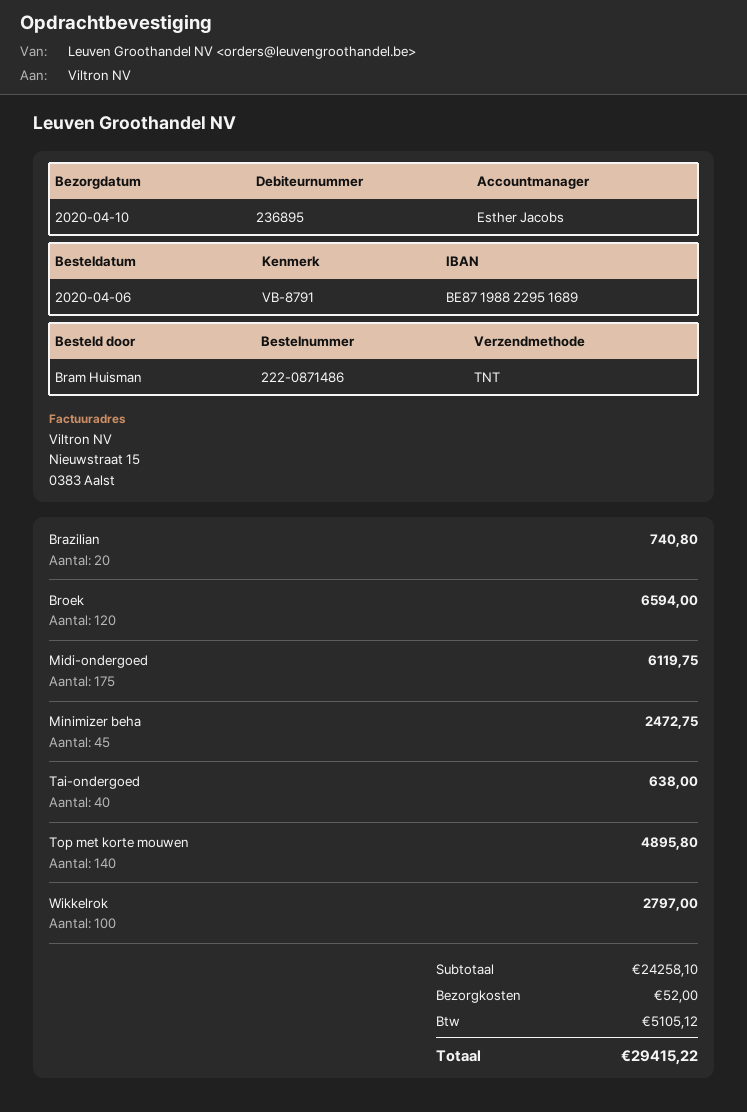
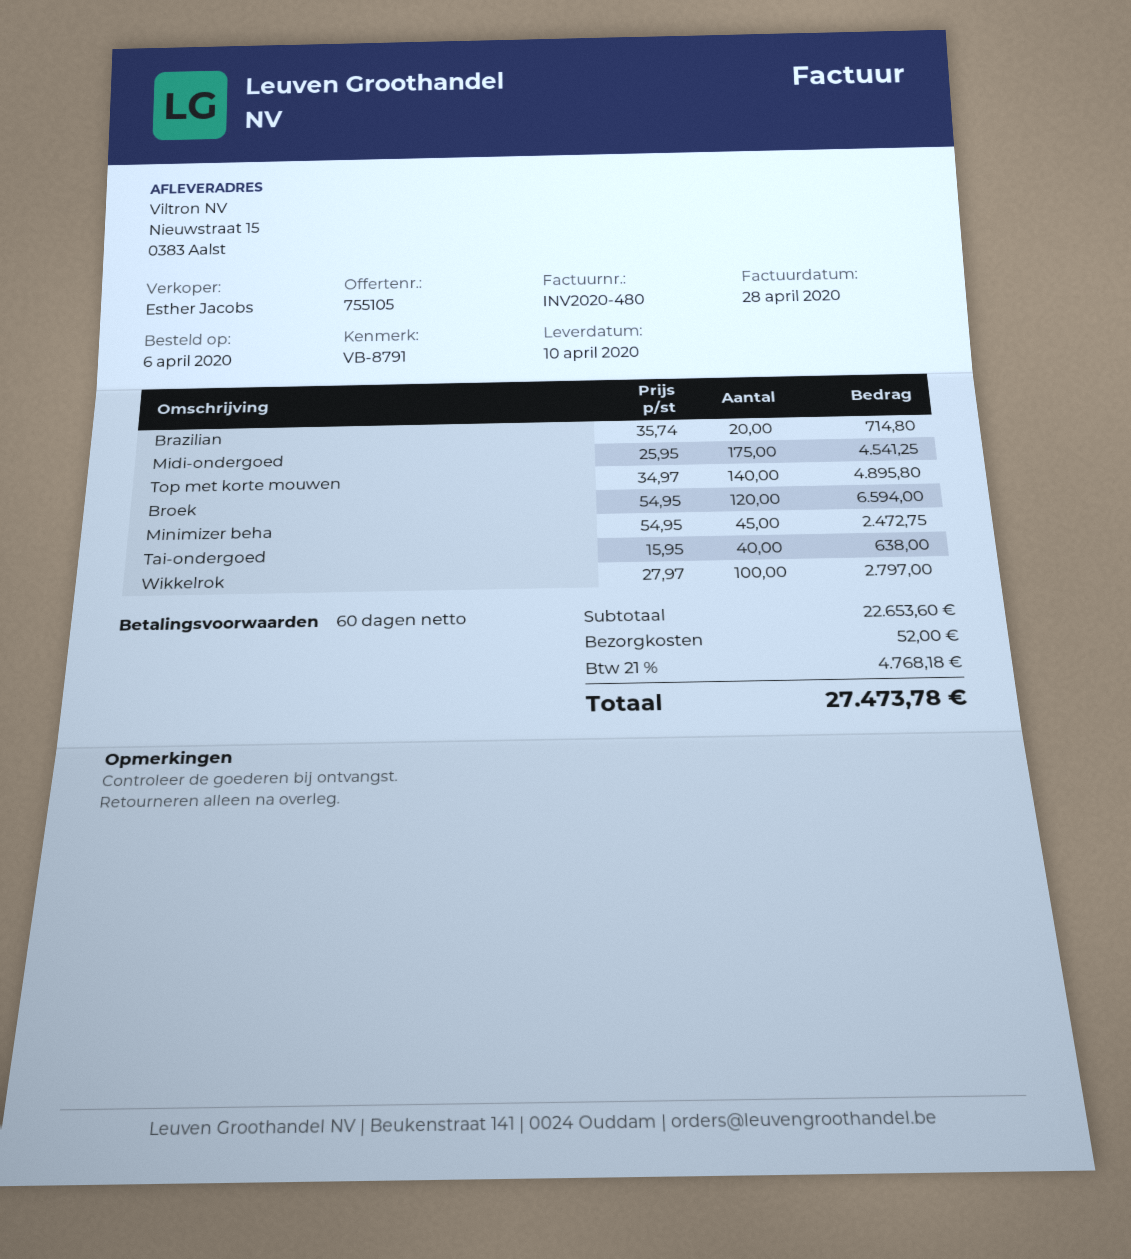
Brazilian: 20 for 740.80 -> 20 for 714.80
Midi-ondergoed: 175 for 6119.75 -> 175 for 4541.25
subtotal: 24258.10 -> 22653.60
tax: 5105.12 -> 4768.18
total: 29415.22 -> 27473.78

